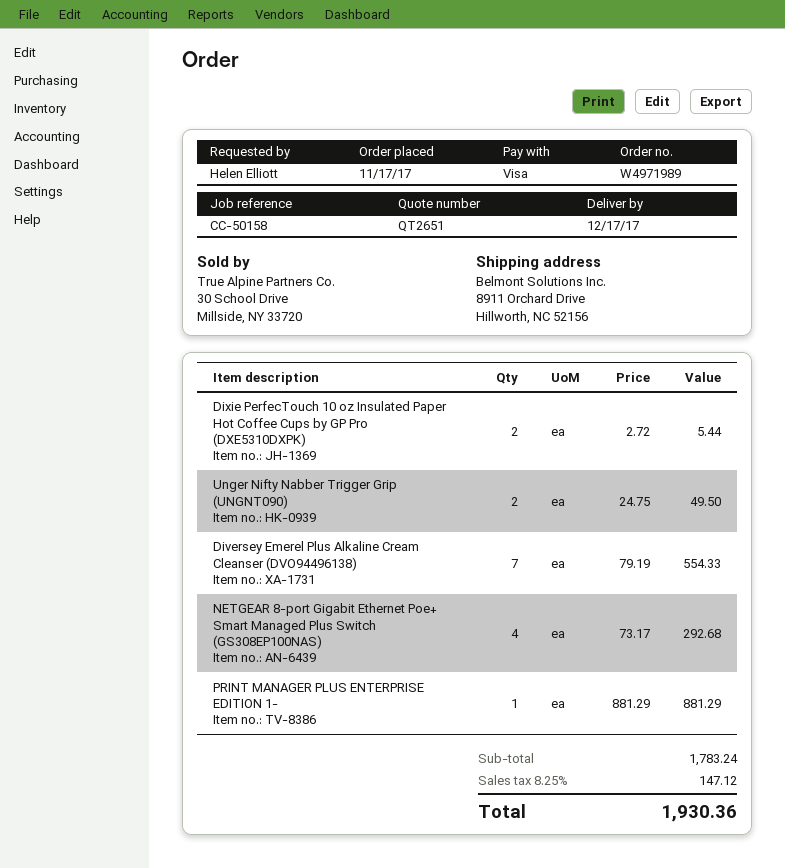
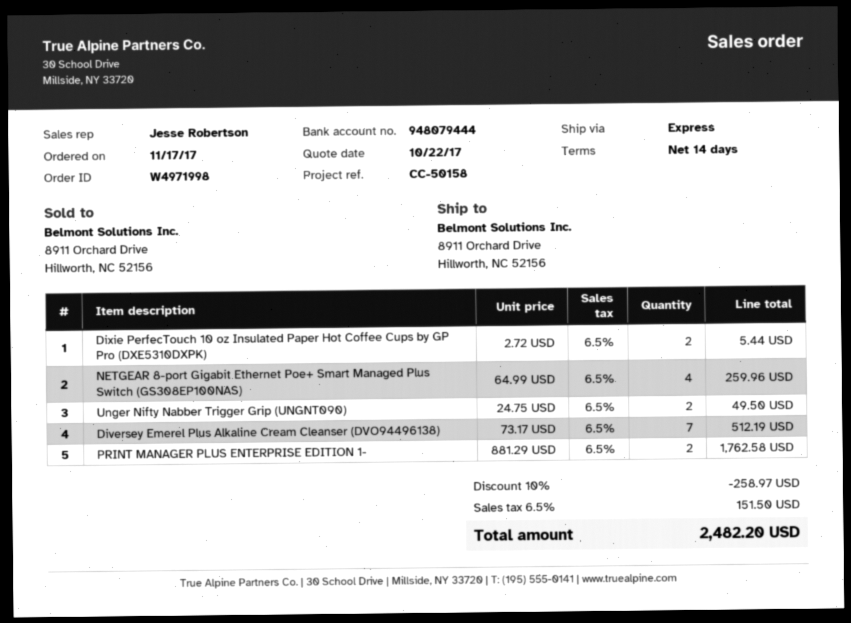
order number: W4971989 -> W4971998
Diversey Emerel Plus Alkaline Cream Cleanser (DVO94496138): 7 x 79.19 = 554.33 -> 7 x 73.17 = 512.19
NETGEAR 8-port Gigabit Ethernet Poe+ Smart Managed Plus Switch (GS308EP100NAS): 4 x 73.17 = 292.68 -> 4 x 64.99 = 259.96
PRINT MANAGER PLUS ENTERPRISE EDITION 1-: 1 x 881.29 = 881.29 -> 2 x 881.29 = 1762.58
discount: none -> 10% = 258.97
tax: 8.25% = 147.12 -> 6.5% = 151.50
total: 1930.36 -> 2482.20

